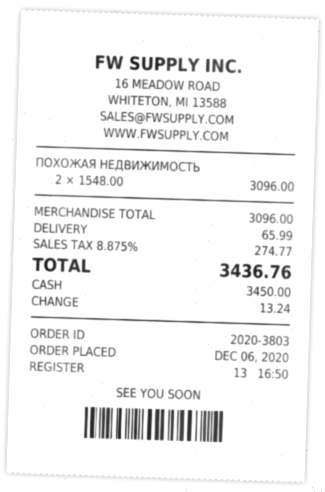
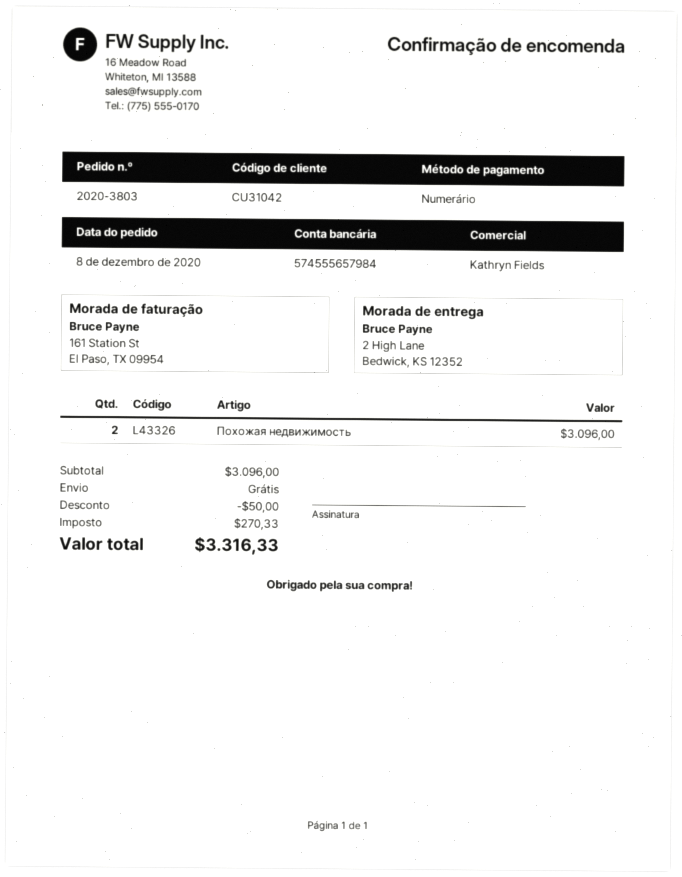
order date: 2020-12-06 -> 2020-12-08
discount: none -> 50.00
shipping: 65.99 -> 0.00
tax: 274.77 -> 270.33
total: 3436.76 -> 3316.33

